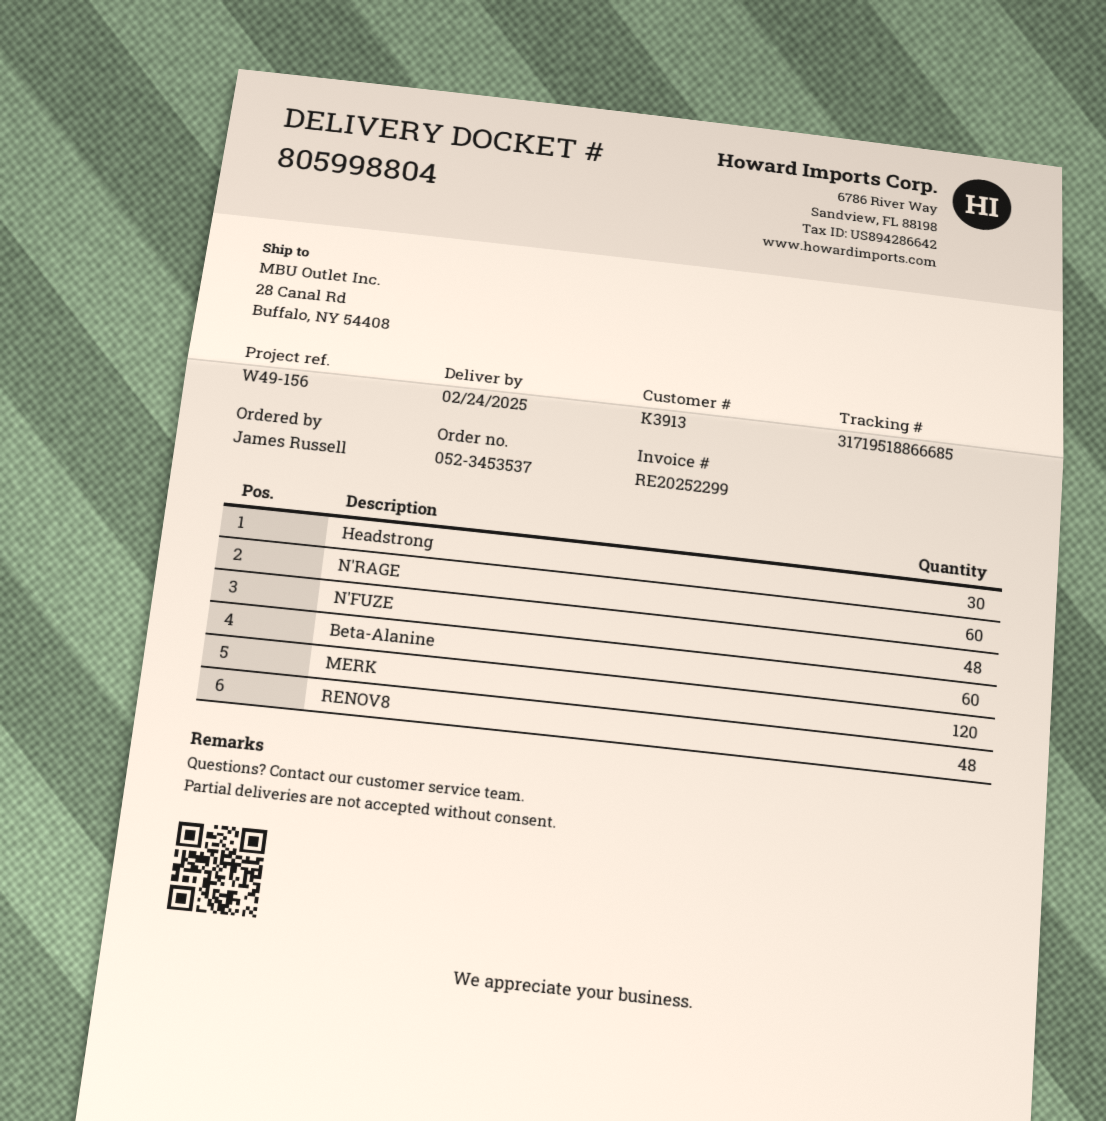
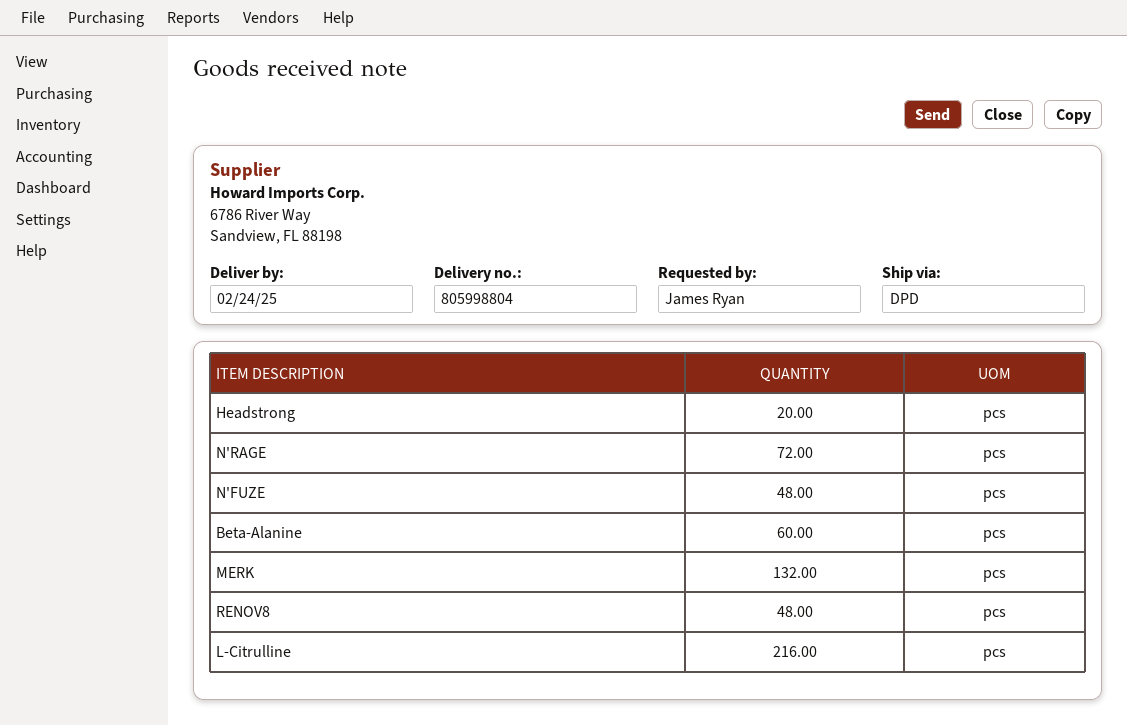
ordered by: James Russell -> James Ryan
Headstrong: 30 -> 20
N'RAGE: 60 -> 72
MERK: 120 -> 132
L-Citrulline: none -> 216

